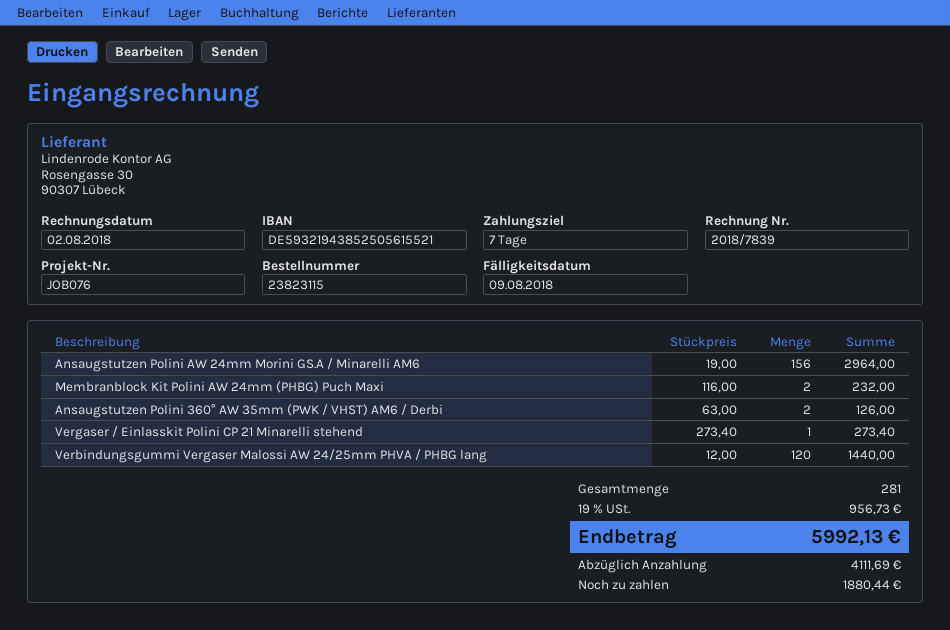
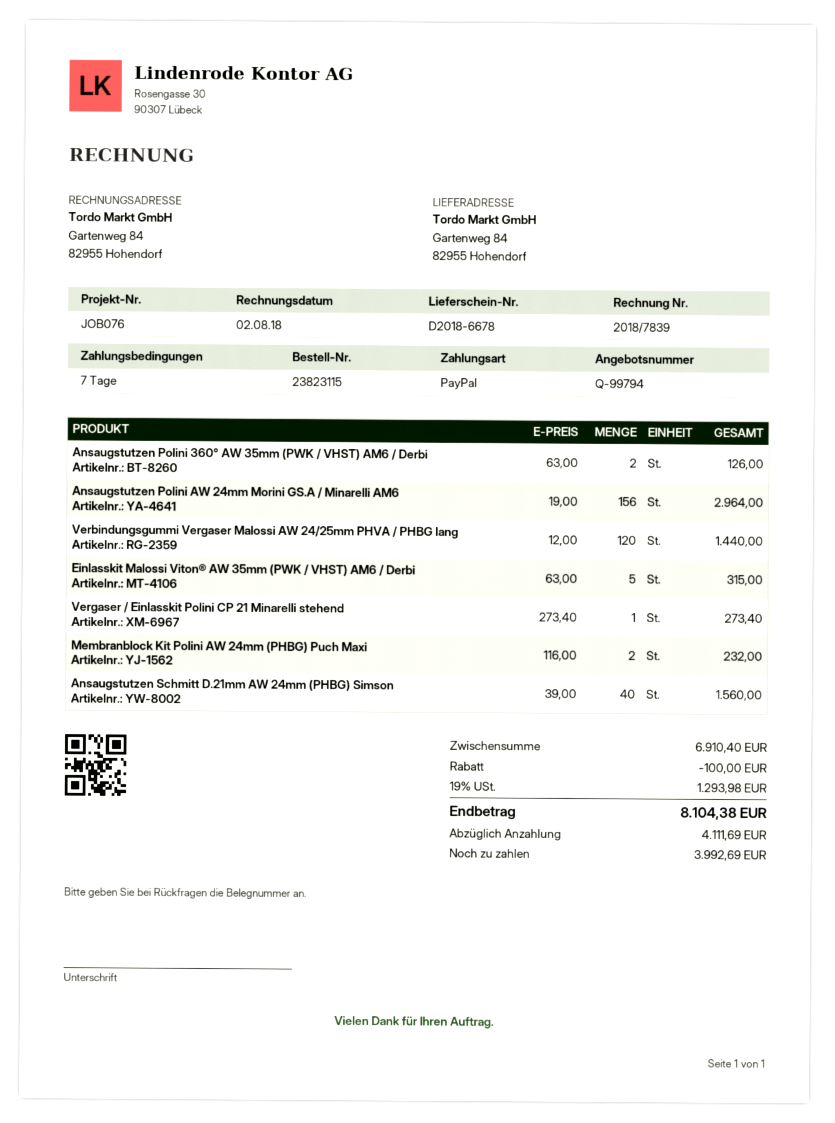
Einlasskit Malossi Viton® AW 35mm (PWK / VHST) AM6 / Derbi: none -> 5 x 63.00 = 315.00
Ansaugstutzen Schmitt D.21mm AW 24mm (PHBG) Simson: none -> 40 x 39.00 = 1560.00
discount: none -> 100.00
tax: 19% = 956.73 -> 19% = 1293.98
total: 5992.13 -> 8104.38
balance: 1880.44 -> 3992.69

